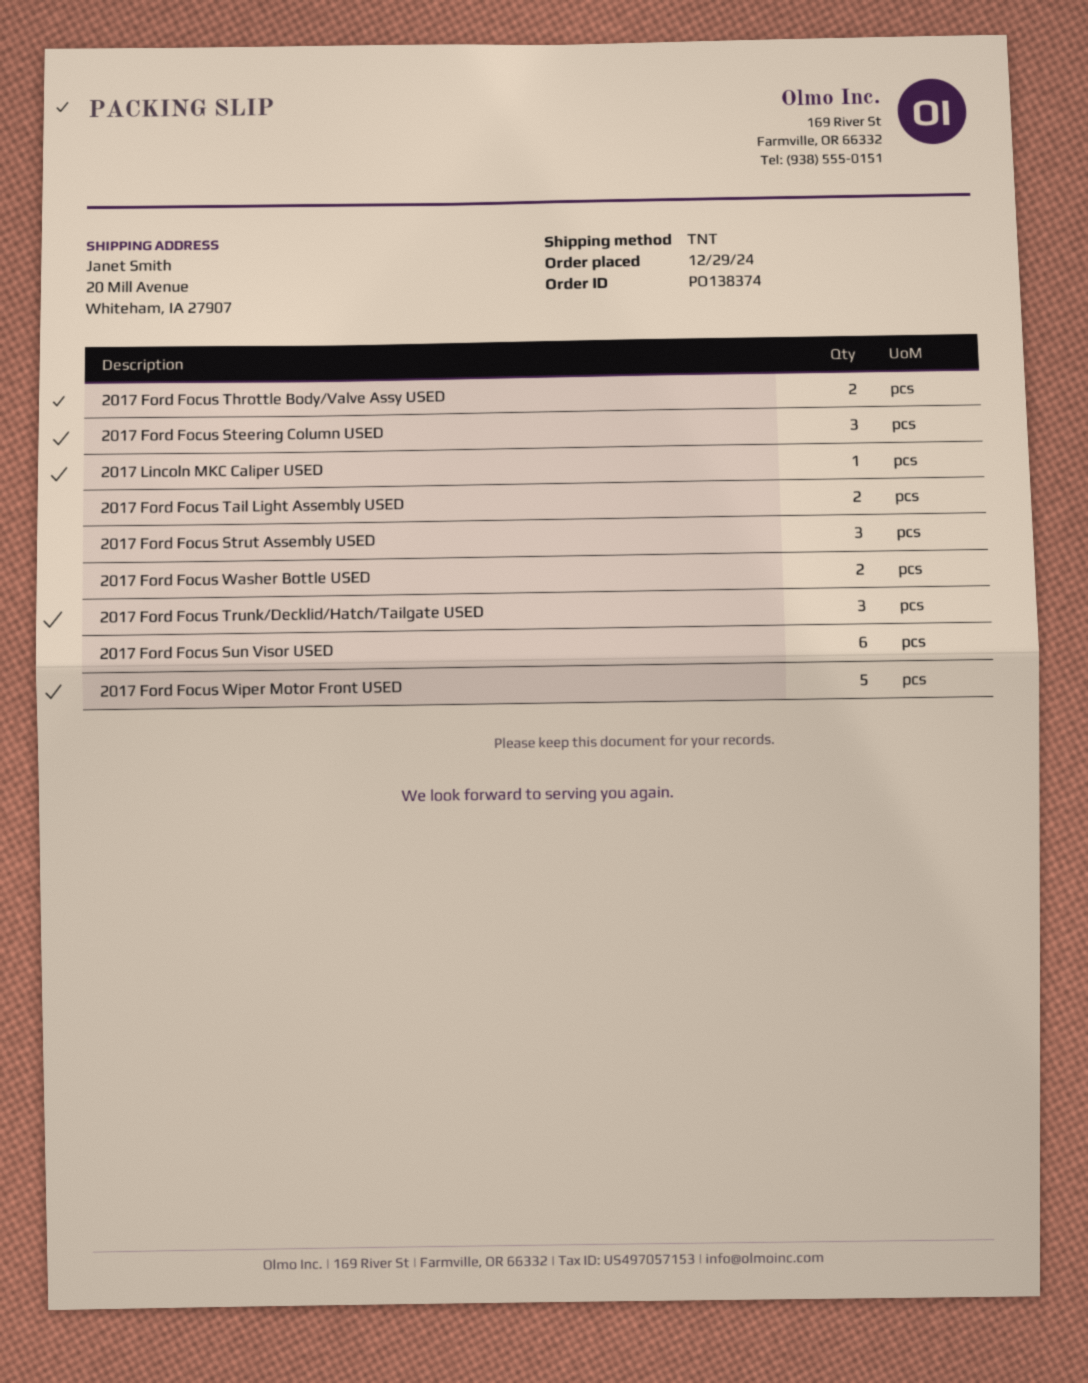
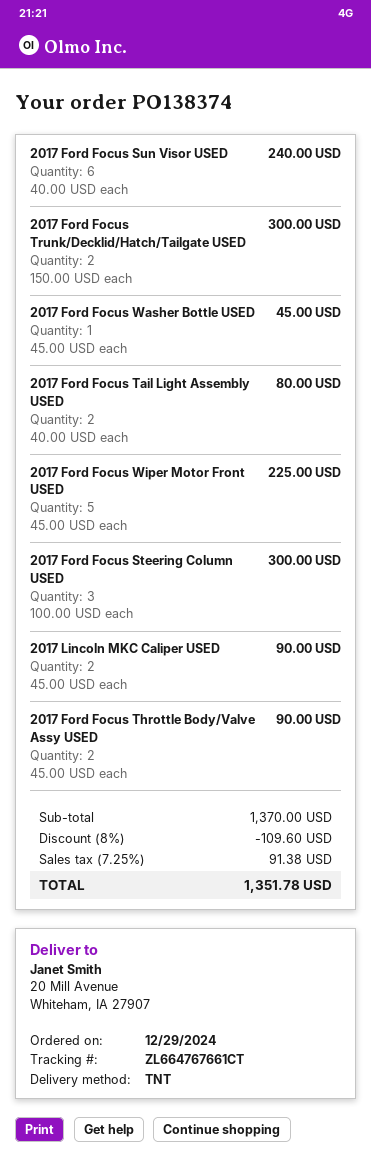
2017 Lincoln MKC Caliper USED: 1 -> 2
2017 Ford Focus Strut Assembly USED: 3 -> none
2017 Ford Focus Washer Bottle USED: 2 -> 1
2017 Ford Focus Trunk/Decklid/Hatch/Tailgate USED: 3 -> 2

